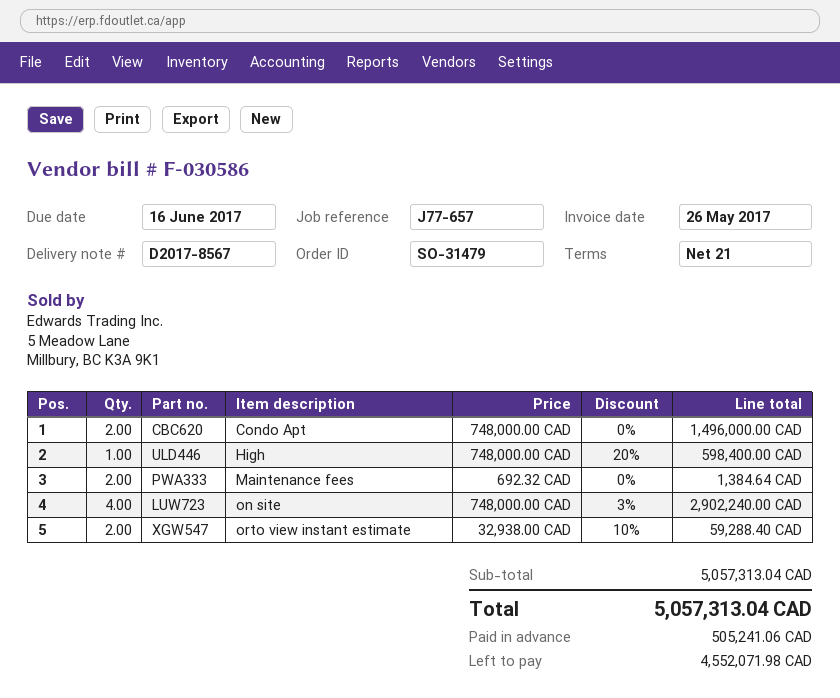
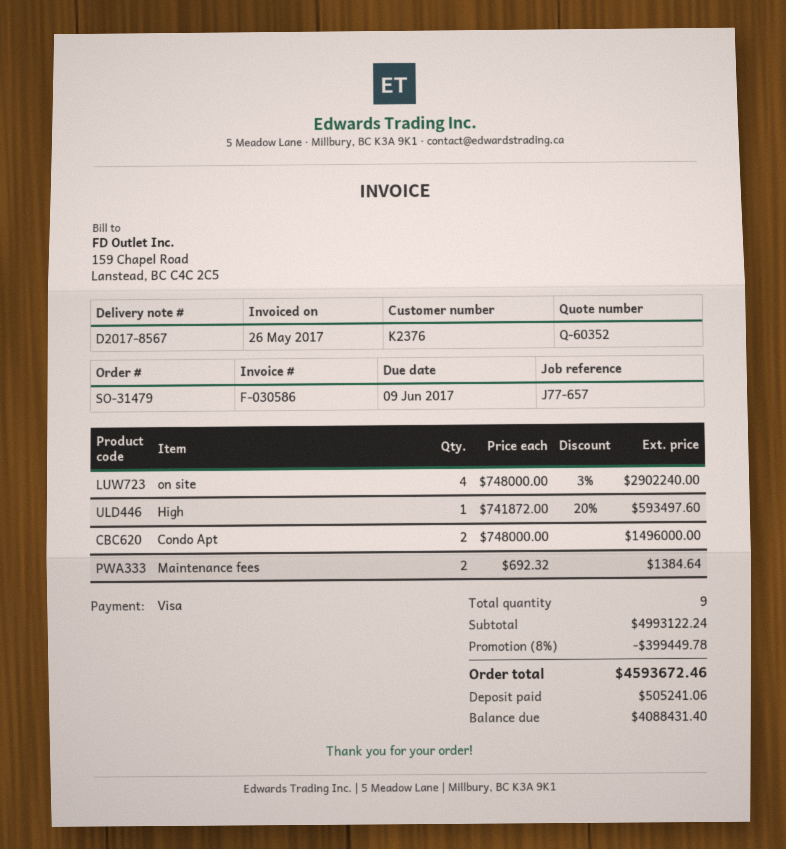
due date: 2017-06-16 -> 2017-06-09
High: 1 x 748000.00 - 20% = 598400.00 -> 1 x 741872.00 - 20% = 593497.60
orto view instant estimate: 2 x 32938.00 - 10% = 59288.40 -> none
subtotal: 5057313.04 -> 4993122.24
discount: none -> 8% = 399449.78
total: 5057313.04 -> 4593672.46
balance: 4552071.98 -> 4088431.40

